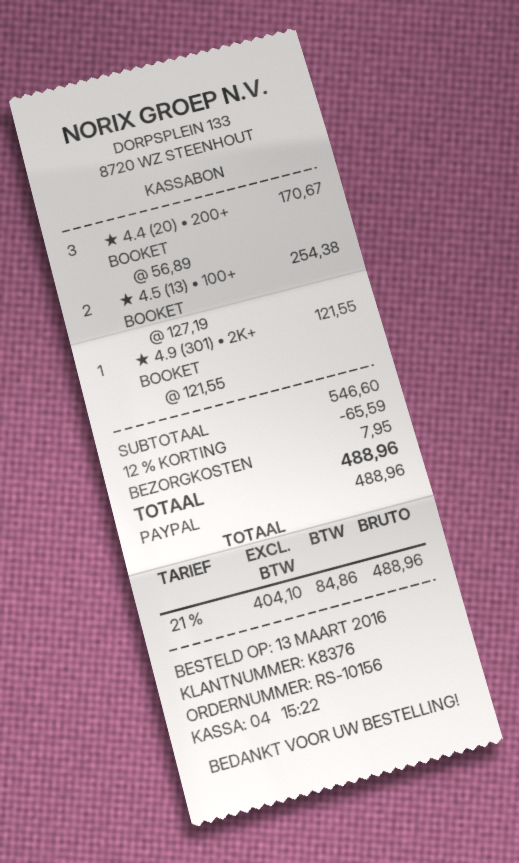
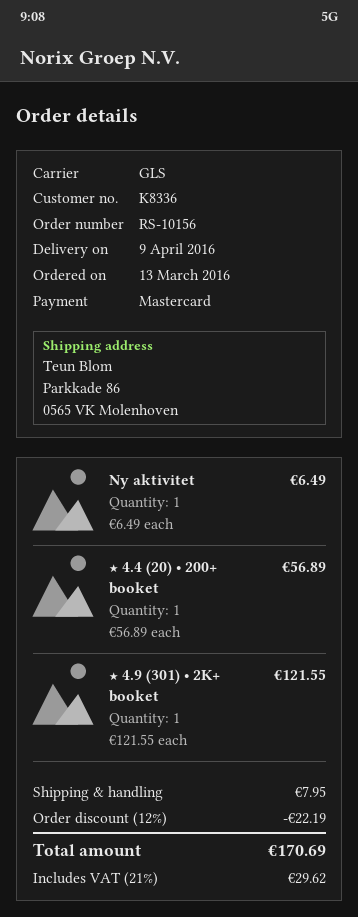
customer number: K8376 -> K8336
payment method: PayPal -> Mastercard
★ 4.4 (20) • 200+ BOOKET: 3 x 56.89 = 170.67 -> 1 x 56.89 = 56.89
★ 4.5 (13) • 100+ BOOKET: 2 x 127.19 = 254.38 -> none
Ny aktivitet: none -> 1 x 6.49 = 6.49
discount: 12% = 65.59 -> 12% = 22.19
tax: 21% = 84.86 -> 21% = 29.62
total: 488.96 -> 170.69

